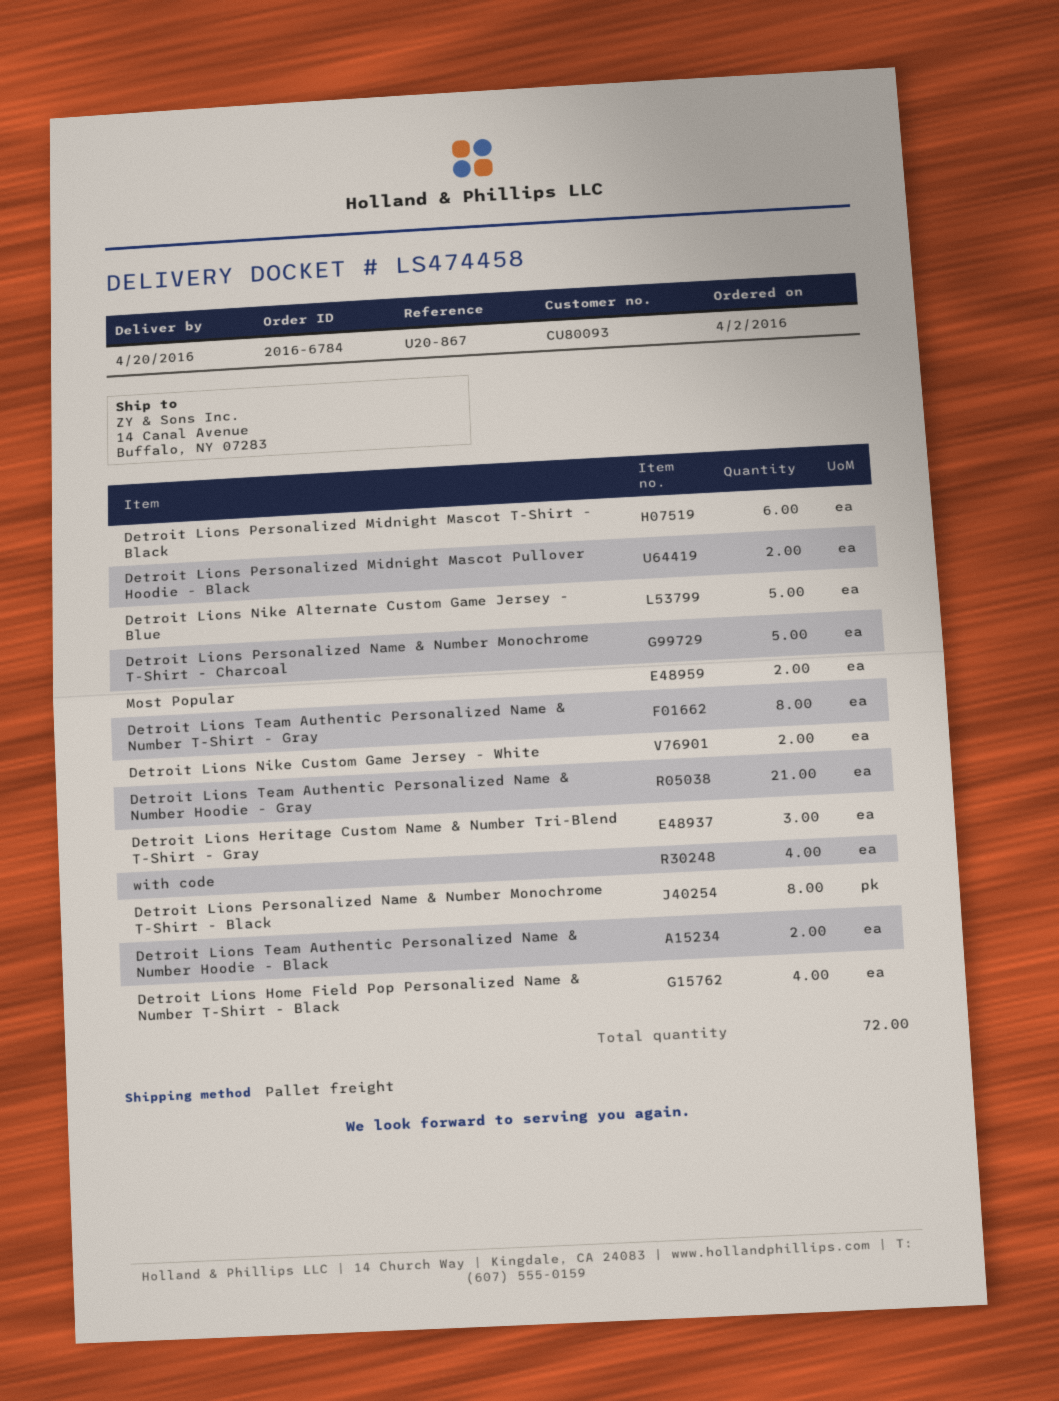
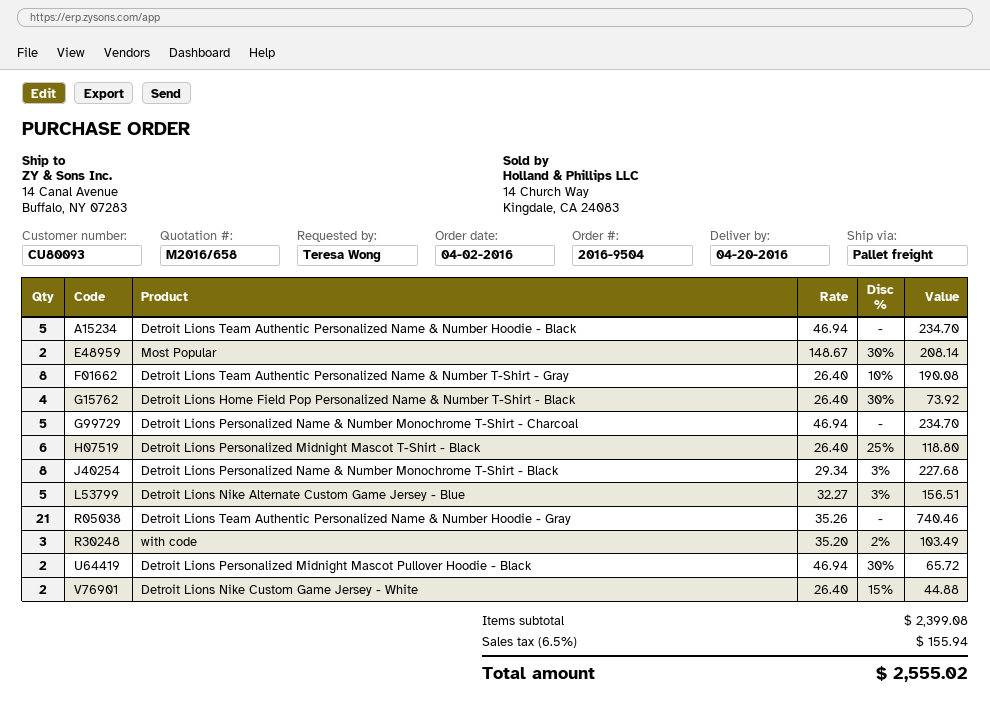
order number: 2016-6784 -> 2016-9504
Detroit Lions Heritage Custom Name & Number Tri-Blend T-Shirt - Gray: 3 -> none
with code: 4 -> 3
Detroit Lions Team Authentic Personalized Name & Number Hoodie - Black: 2 -> 5

